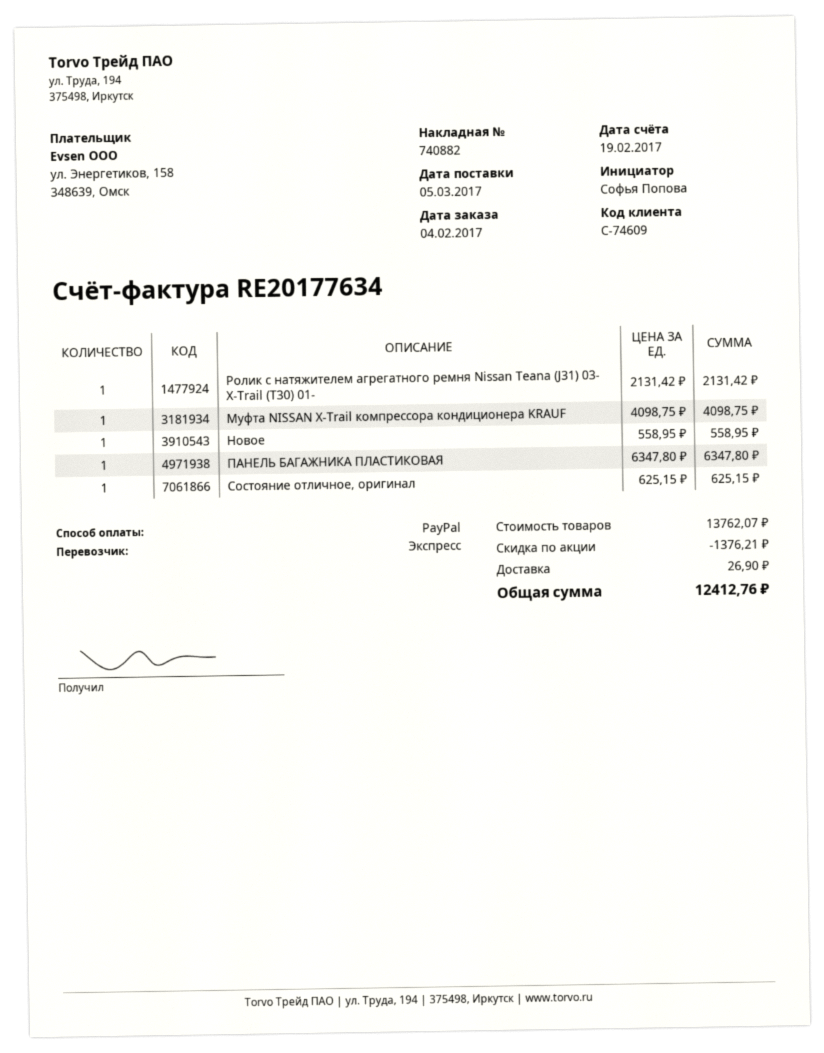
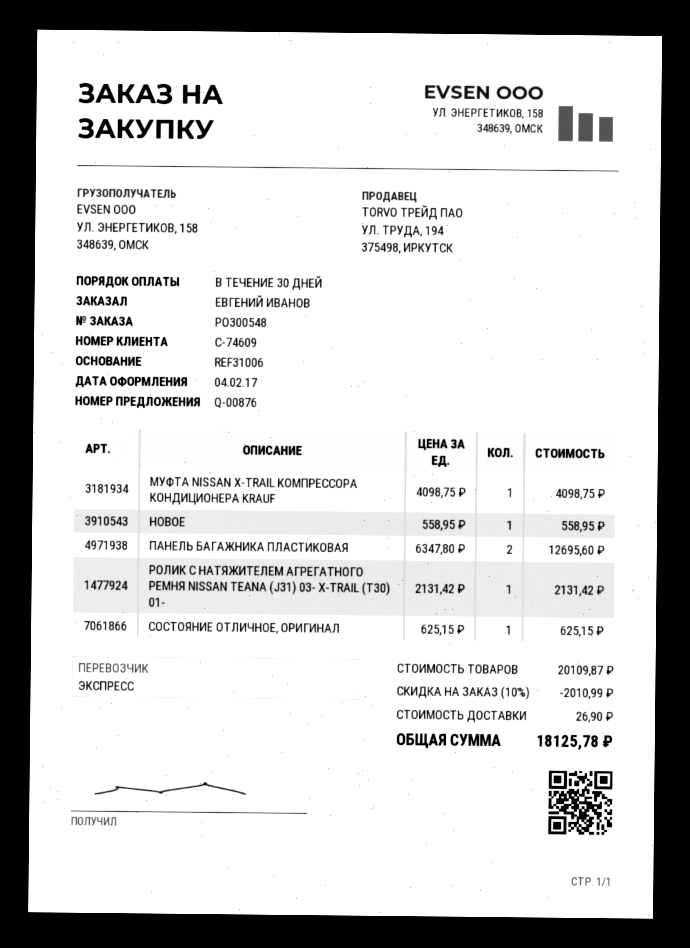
ordered by: Софья Попова -> ЕВГЕНИЙ ИВАНОВ
ПАНЕЛЬ БАГАЖНИКА ПЛАСТИКОВАЯ: 1 x 6347.80 = 6347.80 -> 2 x 6347.80 = 12695.60
subtotal: 13762.07 -> 20109.87
discount: 1376.21 -> 2010.99
total: 12412.76 -> 18125.78

